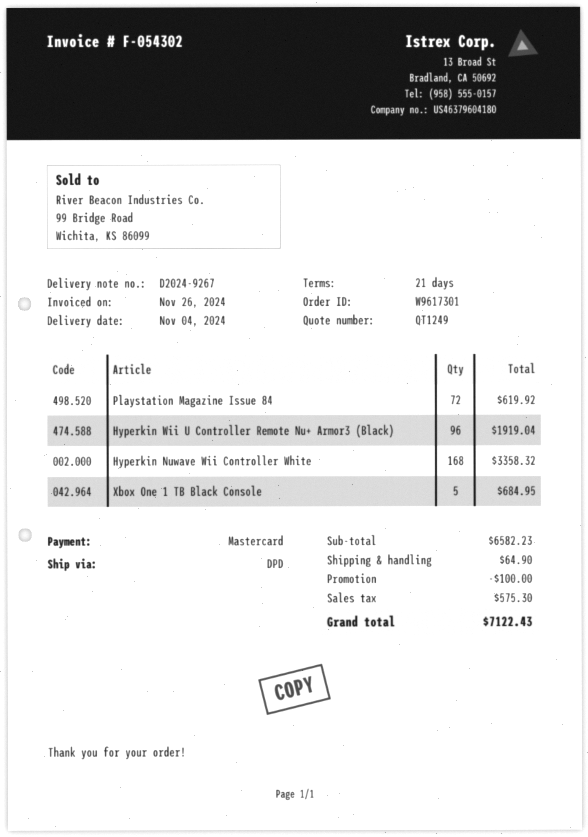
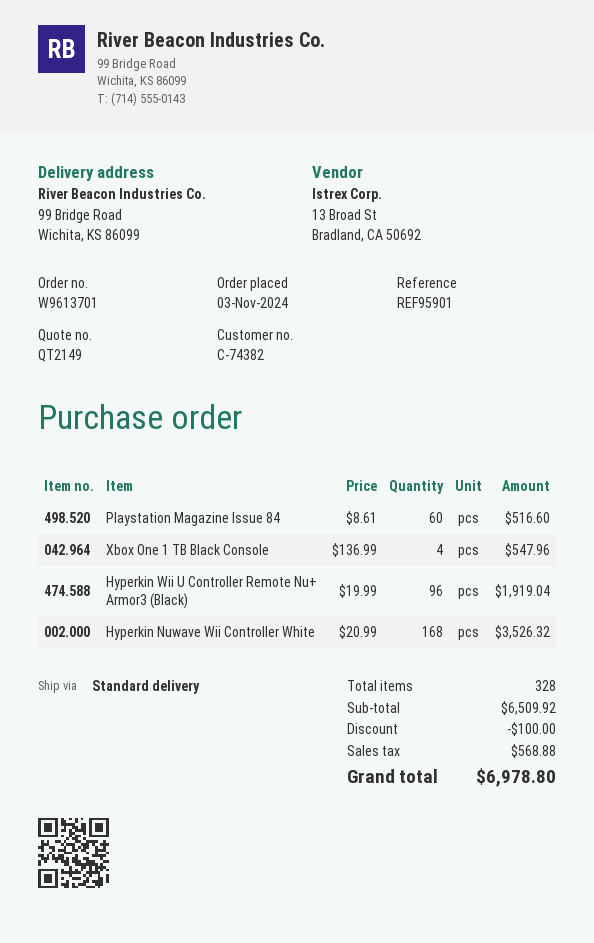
quote number: QT1249 -> QT2149
order number: W9617301 -> W9613701
shipping method: DPD -> standard
Playstation Magazine Issue 84: 72 for 619.92 -> 60 for 516.60
Hyperkin Nuwave Wii Controller White: 168 for 3358.32 -> 168 for 3526.32
Xbox One 1 TB Black Console: 5 for 684.95 -> 4 for 547.96
subtotal: 6582.23 -> 6509.92
shipping: 64.90 -> none
tax: 575.30 -> 568.88
total: 7122.43 -> 6978.80

